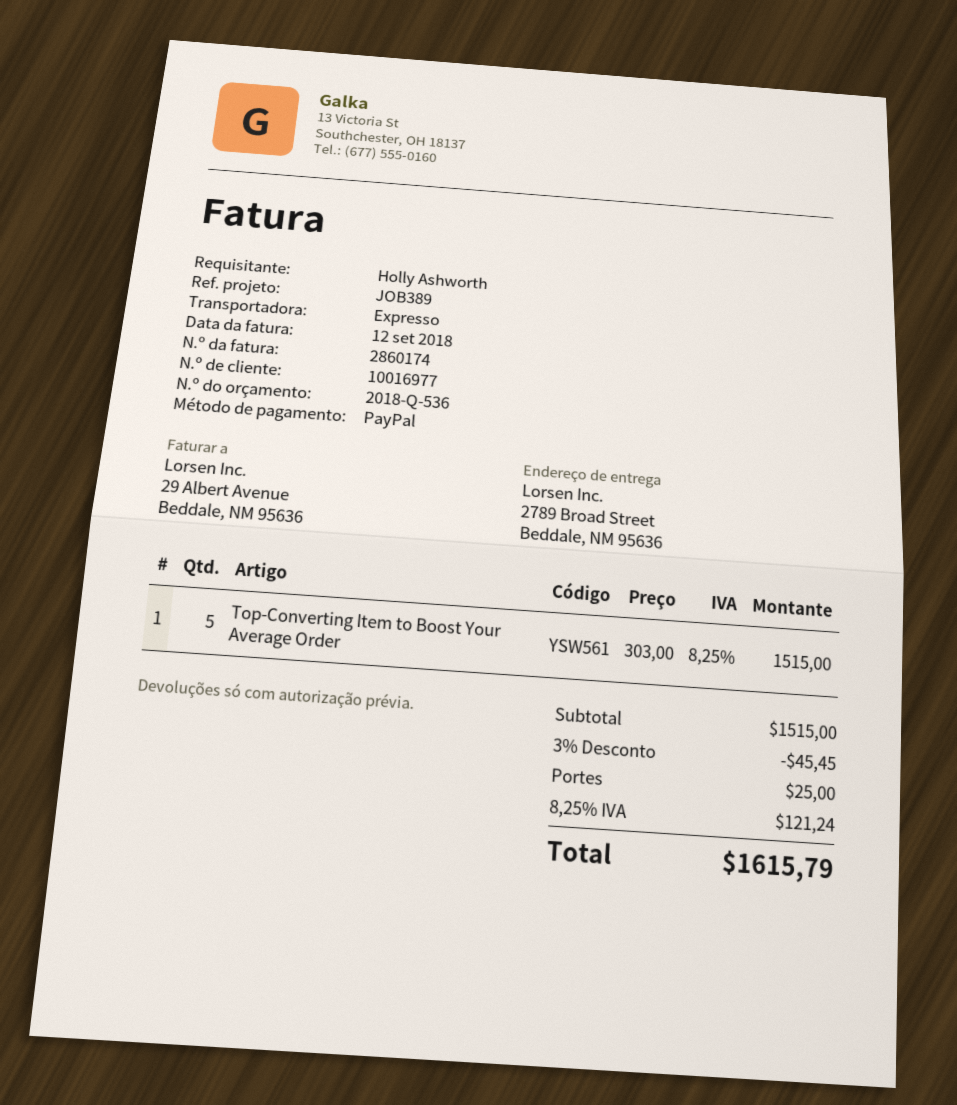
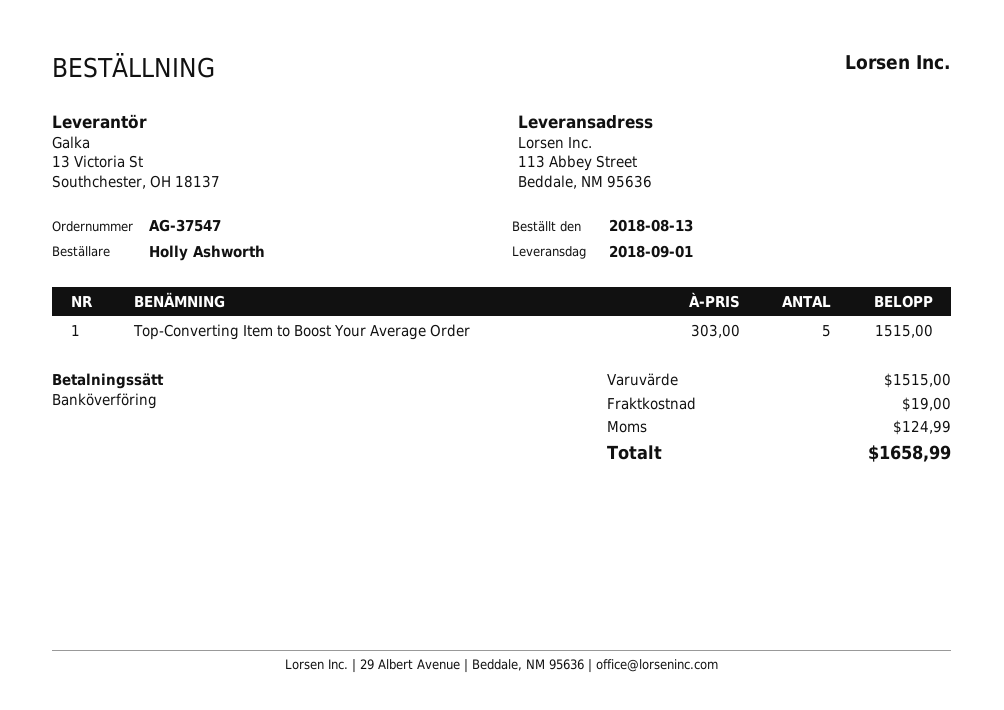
payment method: PayPal -> bank transfer
ship to: 2789 Broad Street, Beddale, NM 95636 -> 113 Abbey Street, Beddale, NM 95636
discount: 3% = 45.45 -> none
shipping: 25.00 -> 19.00
tax: 121.24 -> 124.99
total: 1615.79 -> 1658.99

